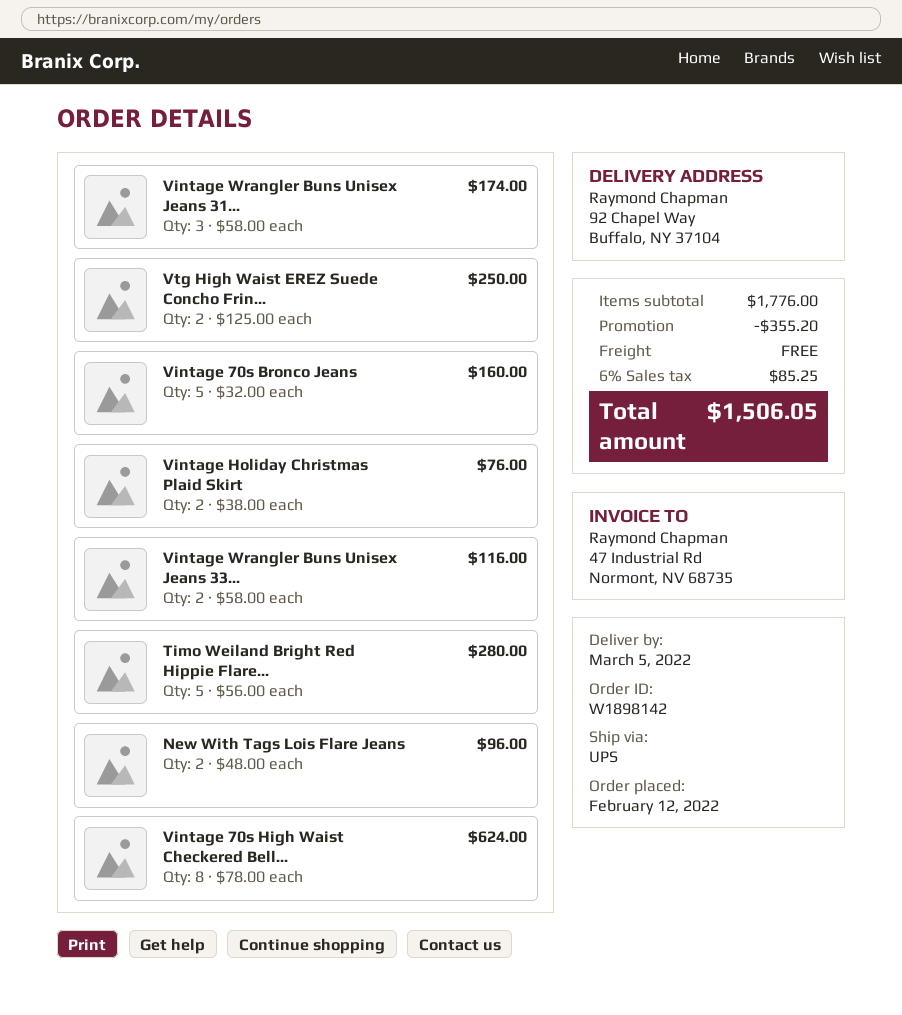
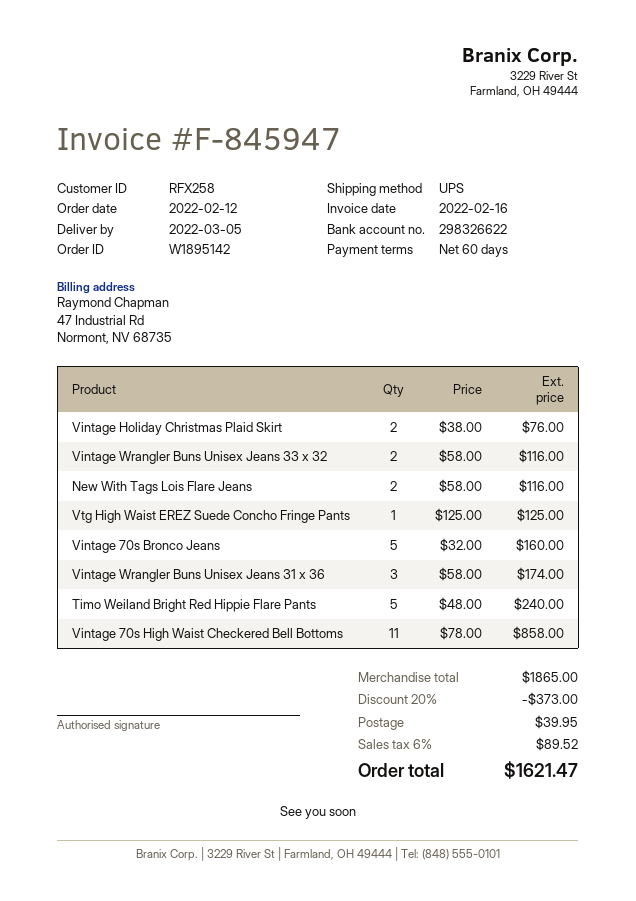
order number: W1898142 -> W1895142
Vtg High Waist EREZ Suede Concho Frin...: 2 x 125.00 = 250.00 -> 1 x 125.00 = 125.00
Timo Weiland Bright Red Hippie Flare...: 5 x 56.00 = 280.00 -> 5 x 48.00 = 240.00
New With Tags Lois Flare Jeans: 2 x 48.00 = 96.00 -> 2 x 58.00 = 116.00
Vintage 70s High Waist Checkered Bell...: 8 x 78.00 = 624.00 -> 11 x 78.00 = 858.00
subtotal: 1776.00 -> 1865.00
discount: 355.20 -> 373.00
shipping: 0.00 -> 39.95
tax: 6% = 85.25 -> 6% = 89.52
total: 1506.05 -> 1621.47

